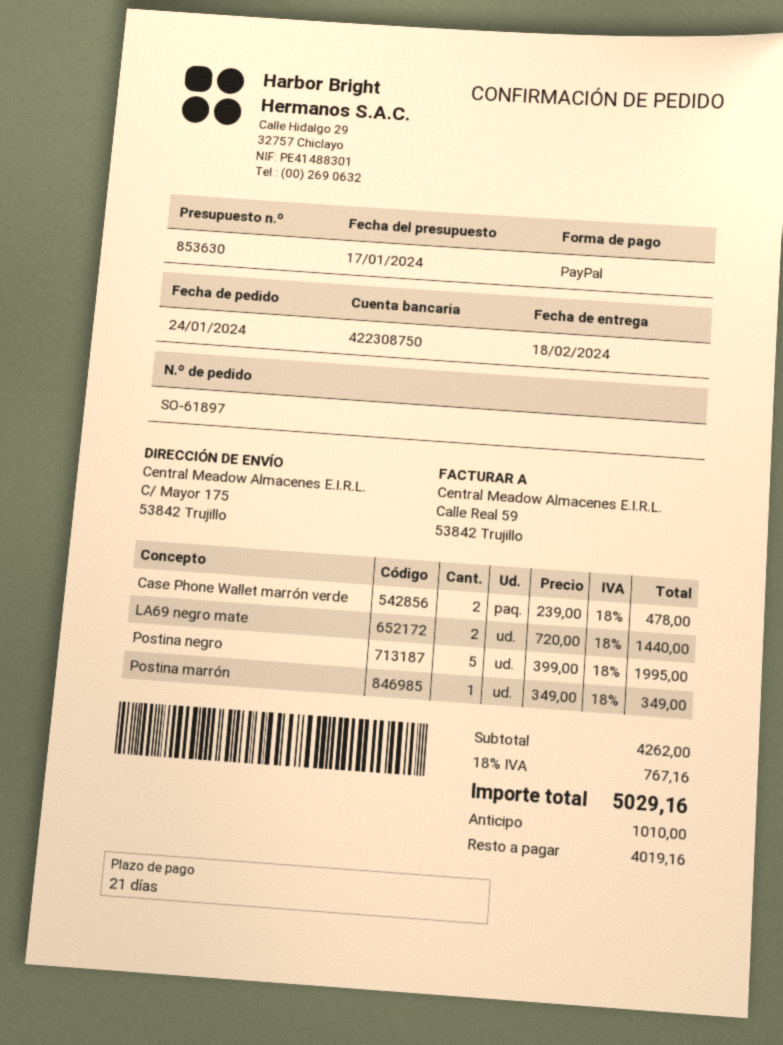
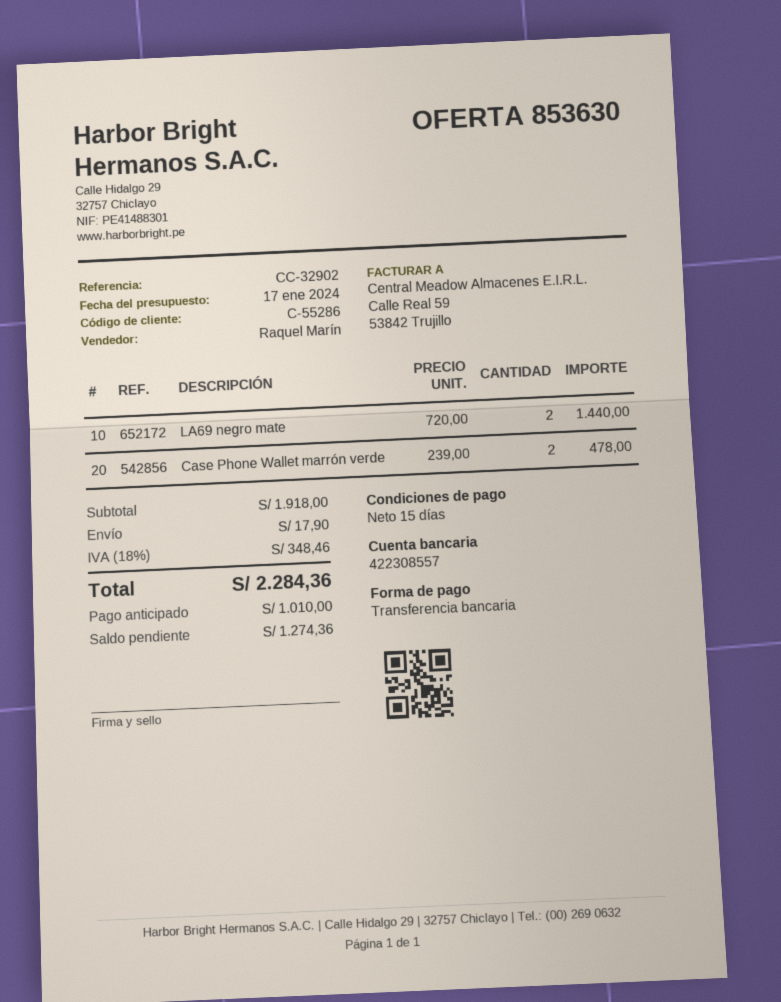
payment terms: 21 days -> 15 days
payment method: PayPal -> bank transfer
bank account: 422308750 -> 422308557
Postina negro: 5 x 399.00 = 1995.00 -> none
Postina marrón: 1 x 349.00 = 349.00 -> none
subtotal: 4262.00 -> 1918.00
shipping: none -> 17.90
tax: 18% = 767.16 -> 18% = 348.46
total: 5029.16 -> 2284.36
balance: 4019.16 -> 1274.36

